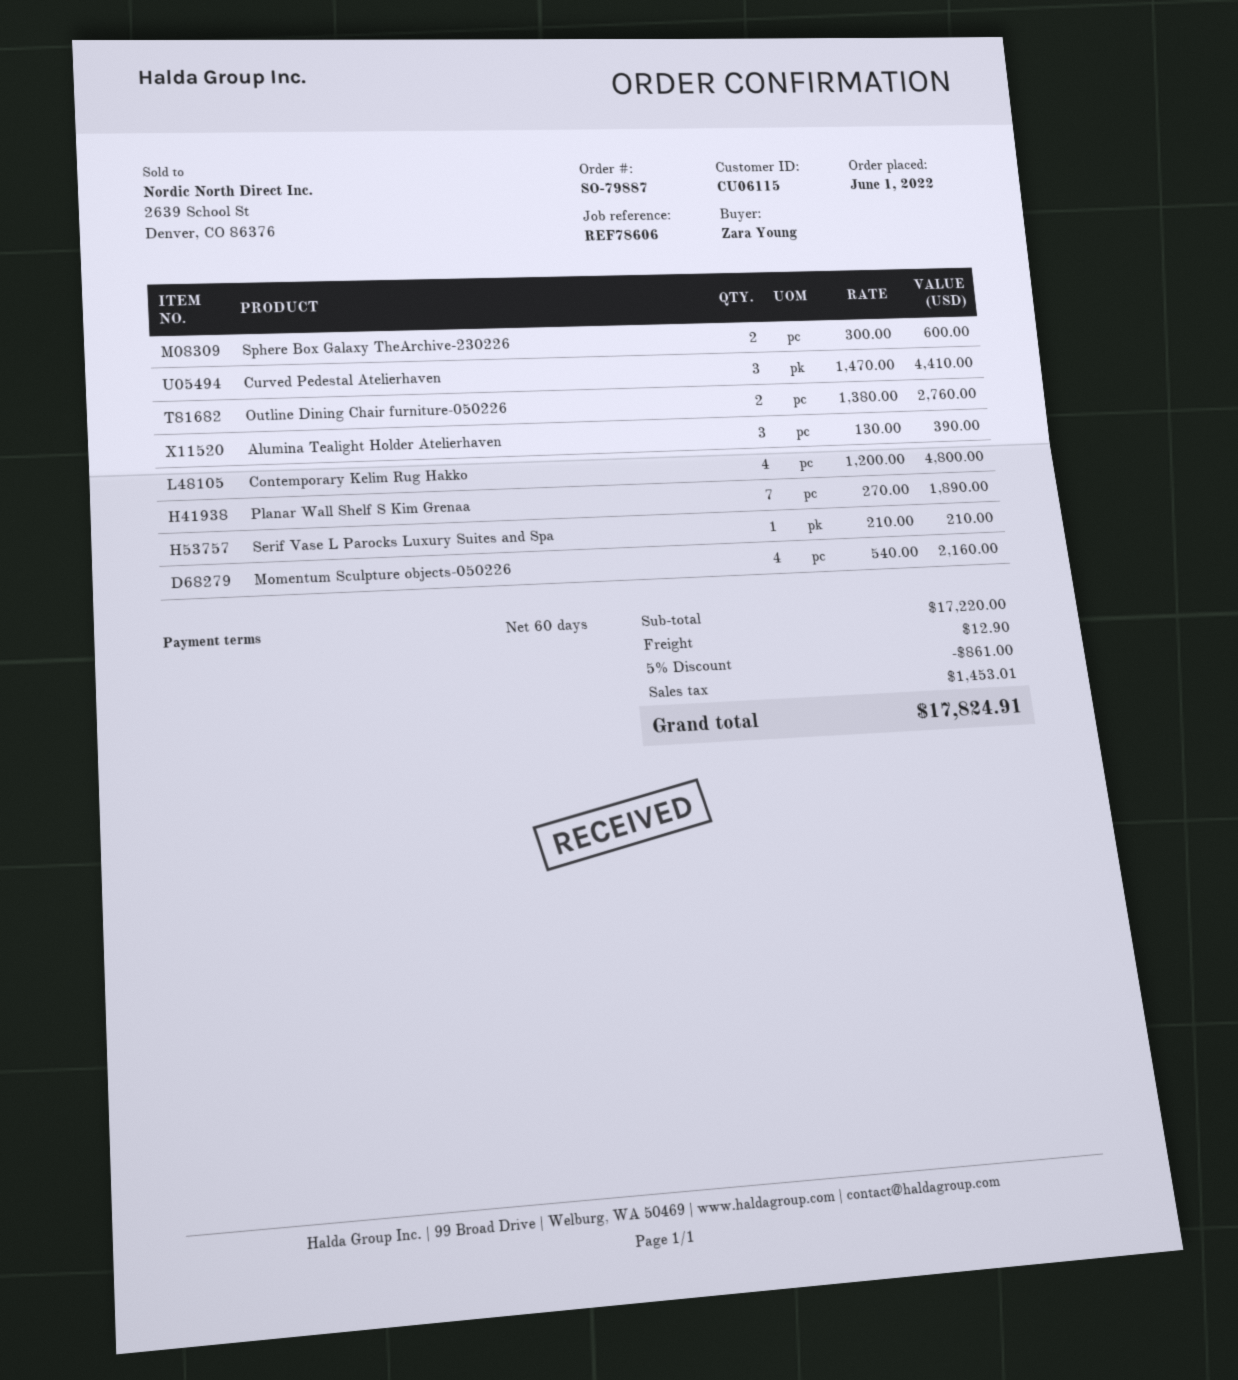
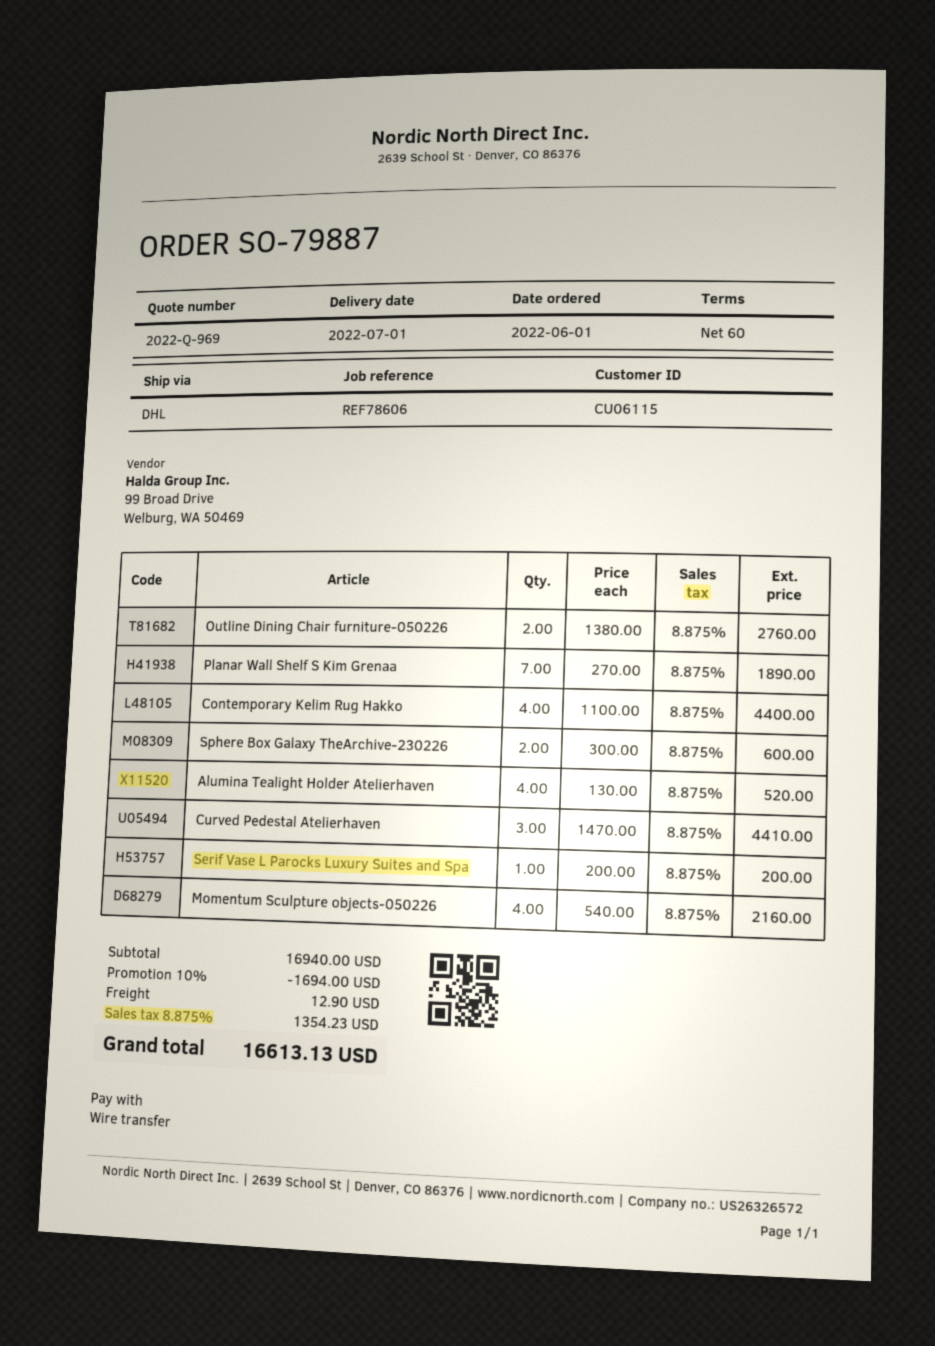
Alumina Tealight Holder Atelierhaven: 3 x 130.00 = 390.00 -> 4 x 130.00 = 520.00
Contemporary Kelim Rug Hakko: 4 x 1200.00 = 4800.00 -> 4 x 1100.00 = 4400.00
Serif Vase L Parocks Luxury Suites and Spa: 1 x 210.00 = 210.00 -> 1 x 200.00 = 200.00
subtotal: 17220.00 -> 16940.00
discount: 5% = 861.00 -> 10% = 1694.00
tax: 1453.01 -> 1354.23
total: 17824.91 -> 16613.13

